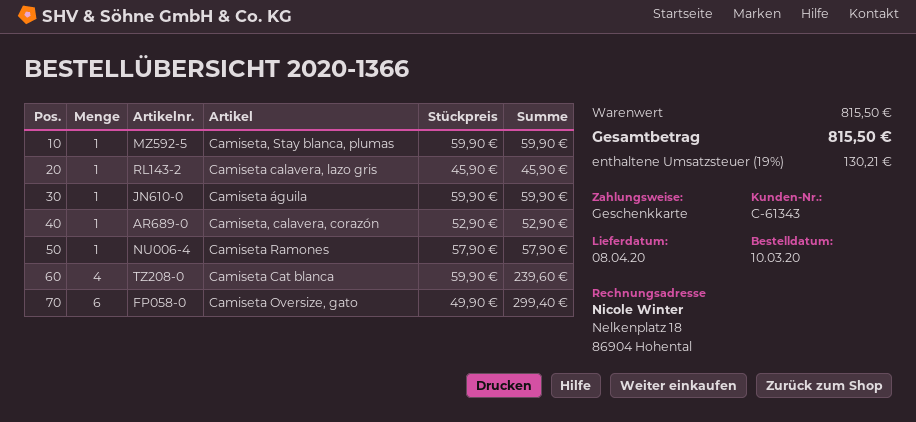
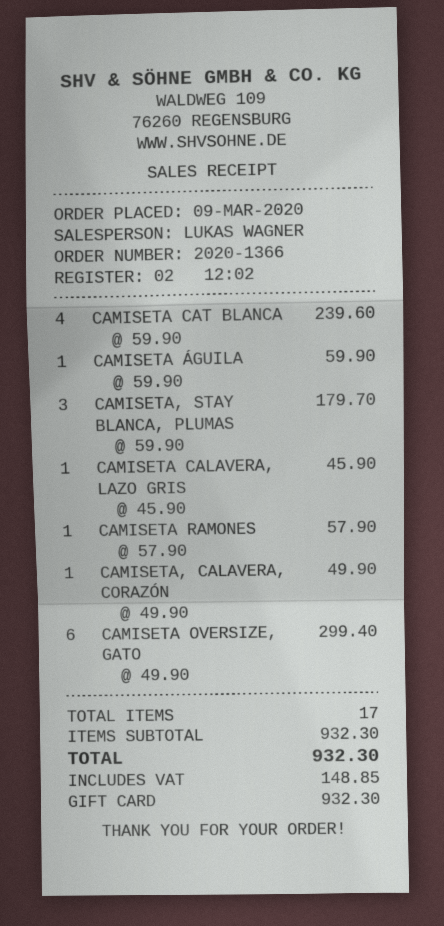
order date: 2020-03-10 -> 2020-03-09
Camiseta, Stay blanca, plumas: 1 x 59.90 = 59.90 -> 3 x 59.90 = 179.70
Camiseta, calavera, corazón: 1 x 52.90 = 52.90 -> 1 x 49.90 = 49.90
subtotal: 815.50 -> 932.30
tax: 130.21 -> 148.85
total: 815.50 -> 932.30

